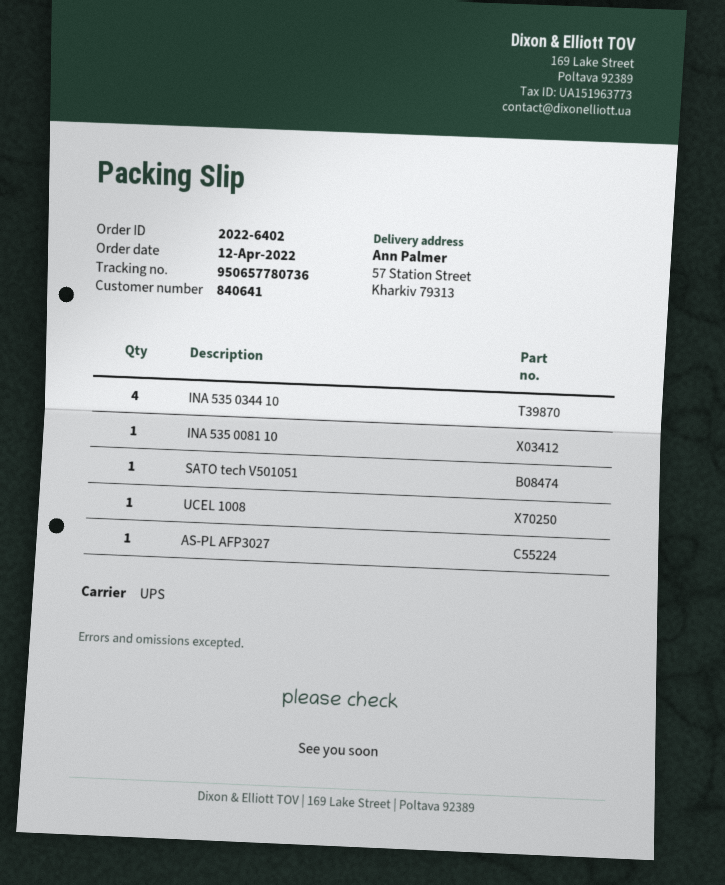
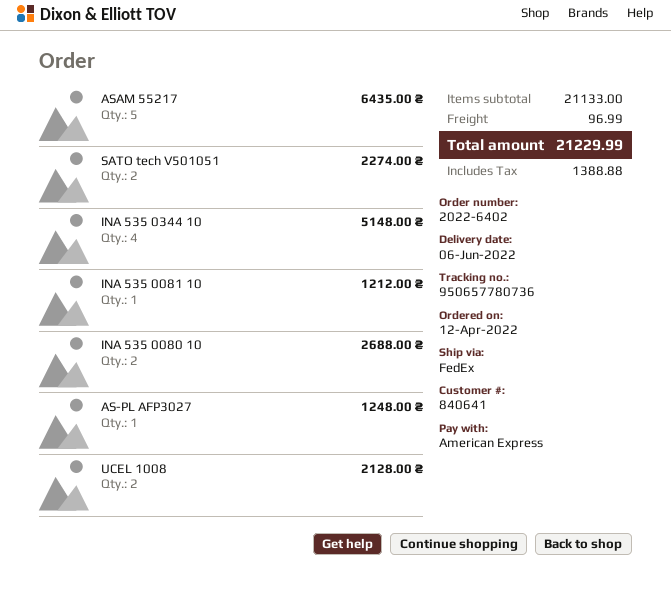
shipping method: UPS -> FedEx
SATO tech V501051: 1 -> 2
UCEL 1008: 1 -> 2
ASAM 55217: none -> 5
INA 535 0080 10: none -> 2

